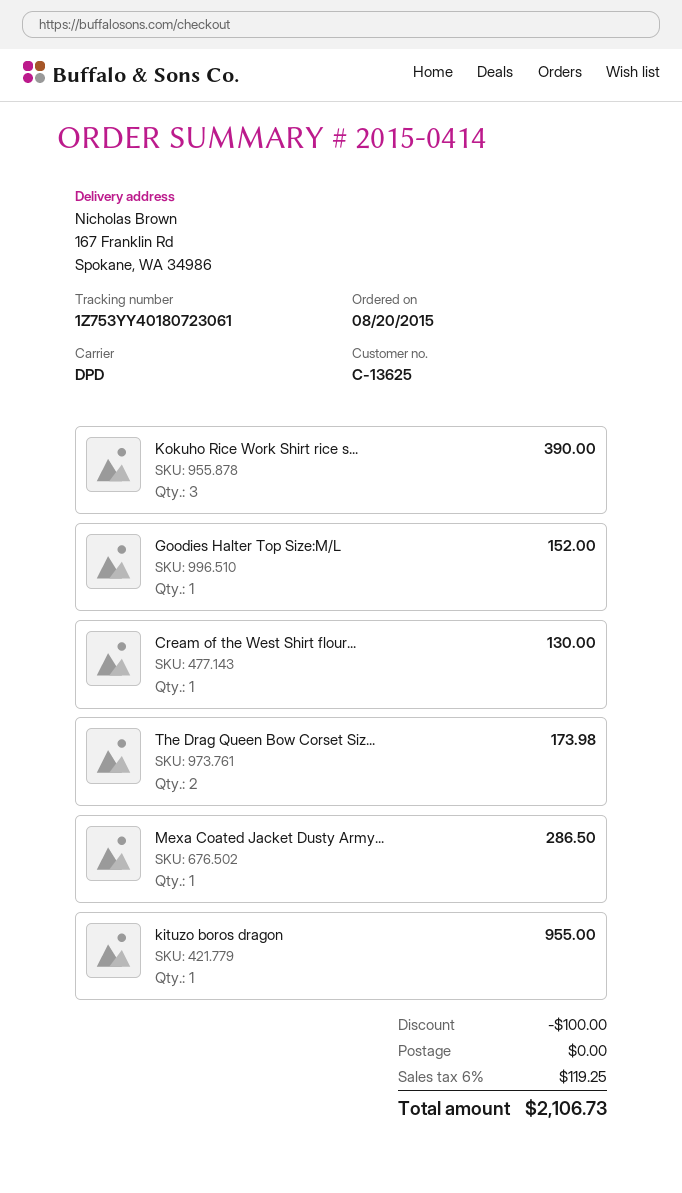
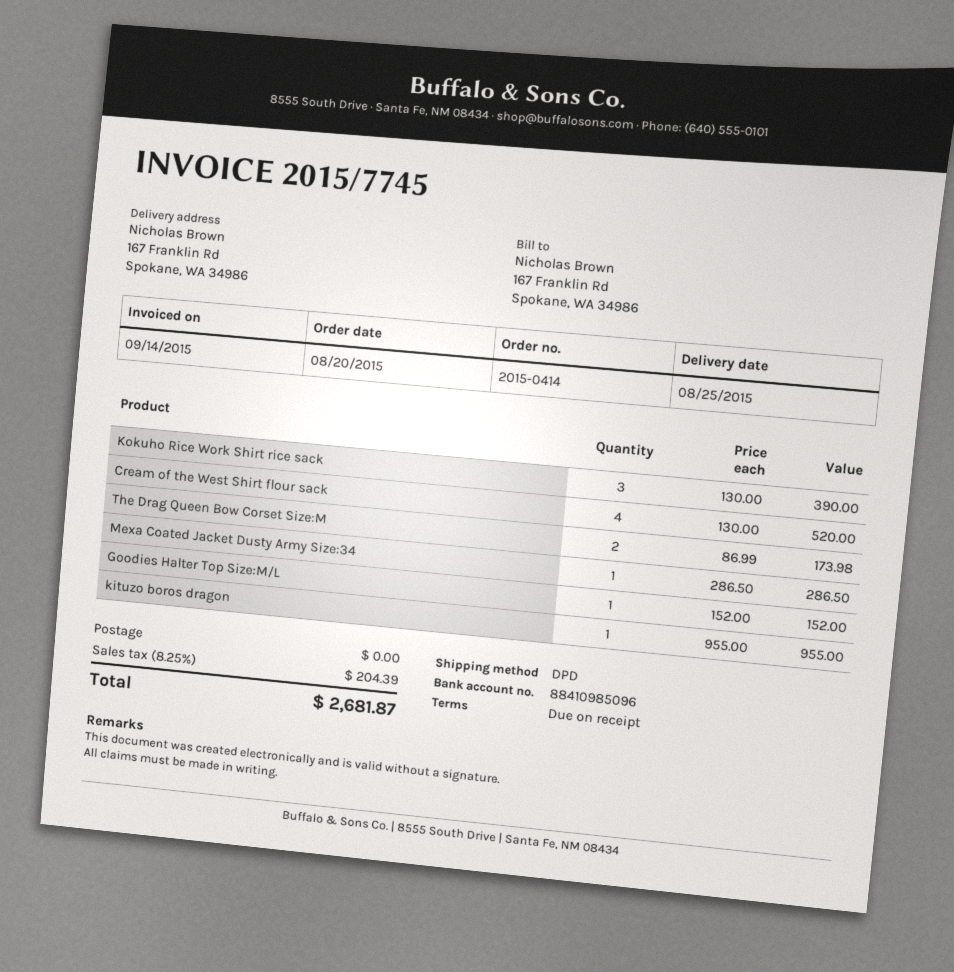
Cream of the West Shirt flour...: 1 for 130.00 -> 4 for 520.00
discount: 100.00 -> none
tax: 6% = 119.25 -> 8.25% = 204.39
total: 2106.73 -> 2681.87

